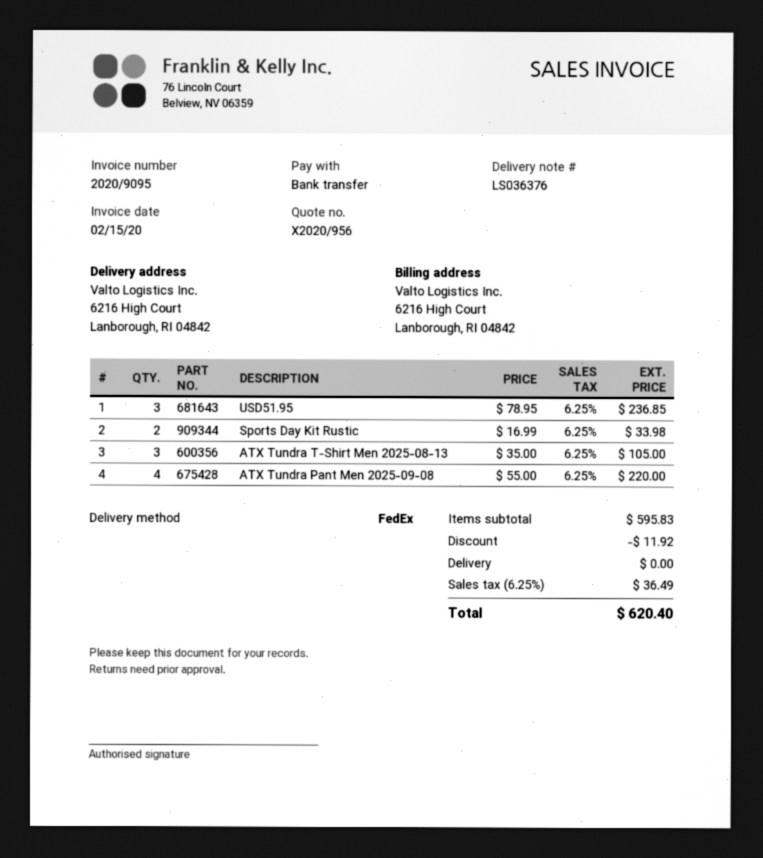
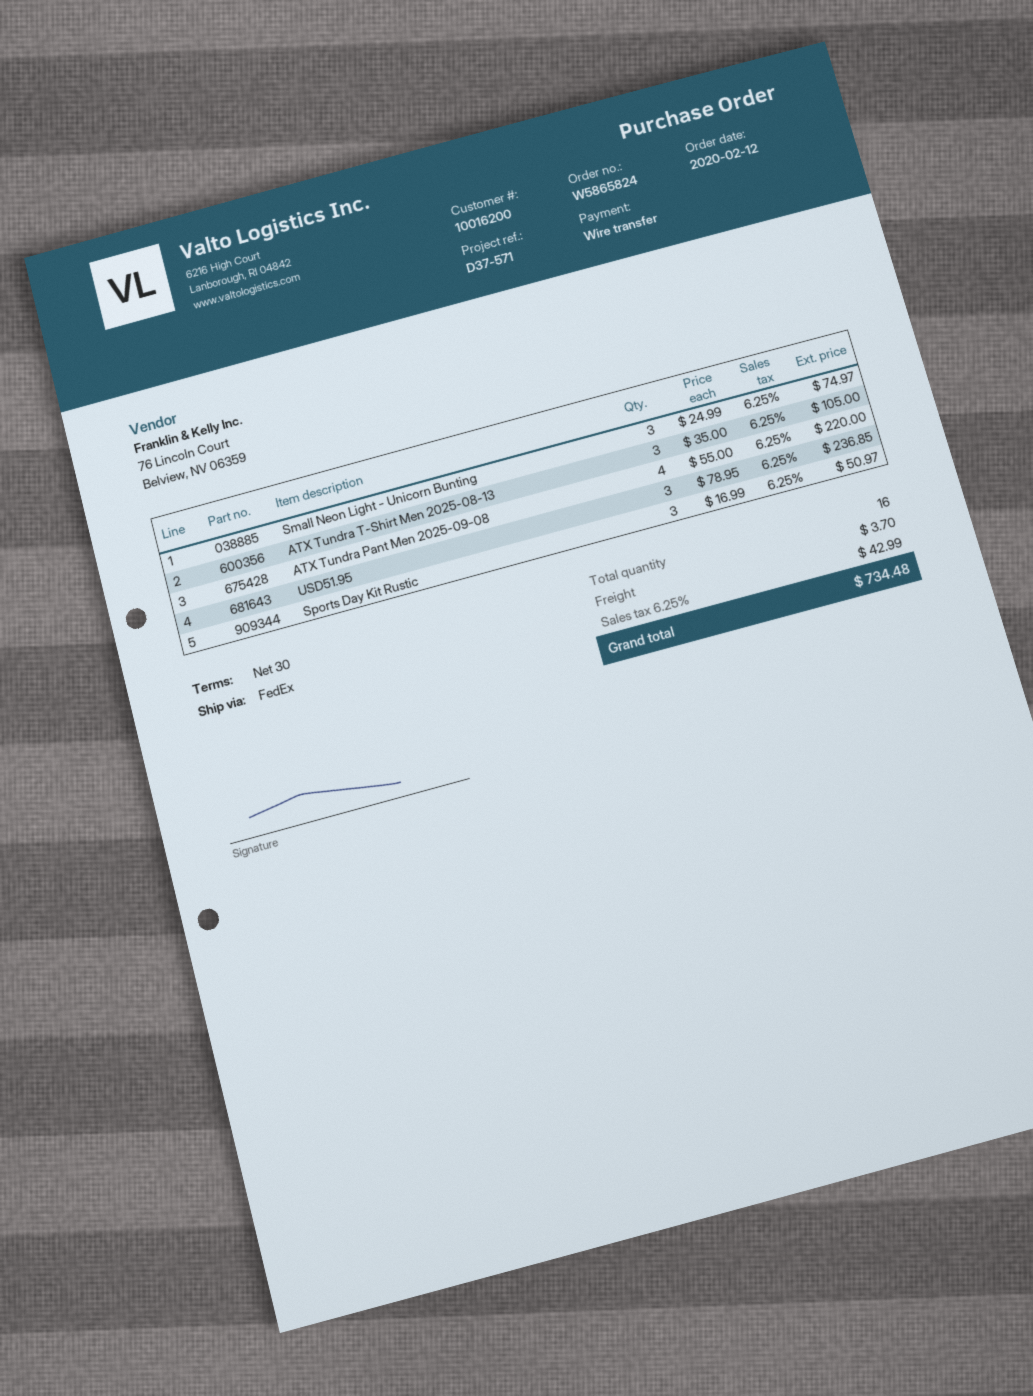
Sports Day Kit Rustic: 2 x 16.99 = 33.98 -> 3 x 16.99 = 50.97
Small Neon Light - Unicorn Bunting: none -> 3 x 24.99 = 74.97
discount: 11.92 -> none
shipping: 0.00 -> 3.70
tax: 6.25% = 36.49 -> 6.25% = 42.99
total: 620.40 -> 734.48

